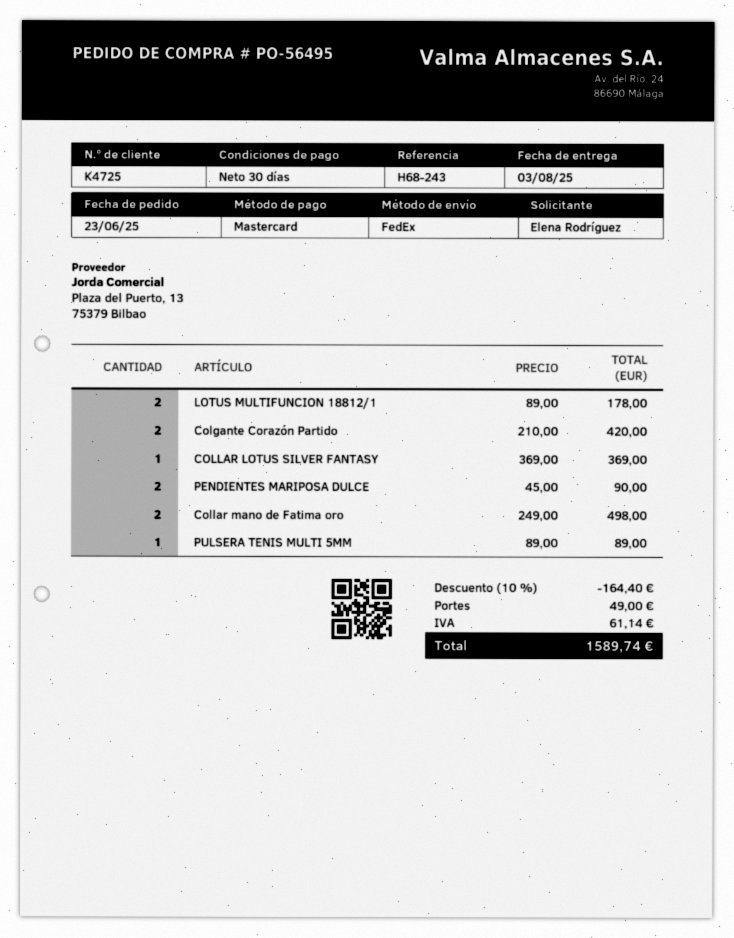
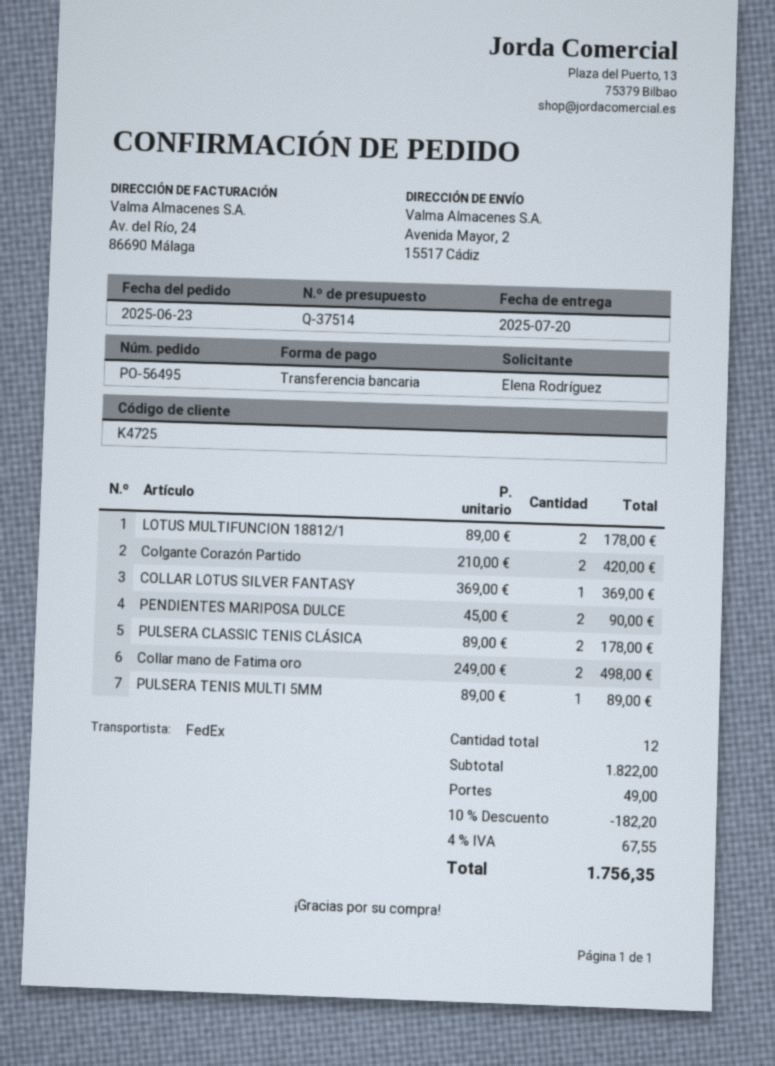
delivery date: 2025-08-03 -> 2025-07-20
payment method: Mastercard -> bank transfer
PULSERA CLASSIC TENIS CLÁSICA: none -> 2 x 89.00 = 178.00
discount: 10% = 164.40 -> 10% = 182.20
tax: 61.14 -> 67.55
total: 1589.74 -> 1756.35

